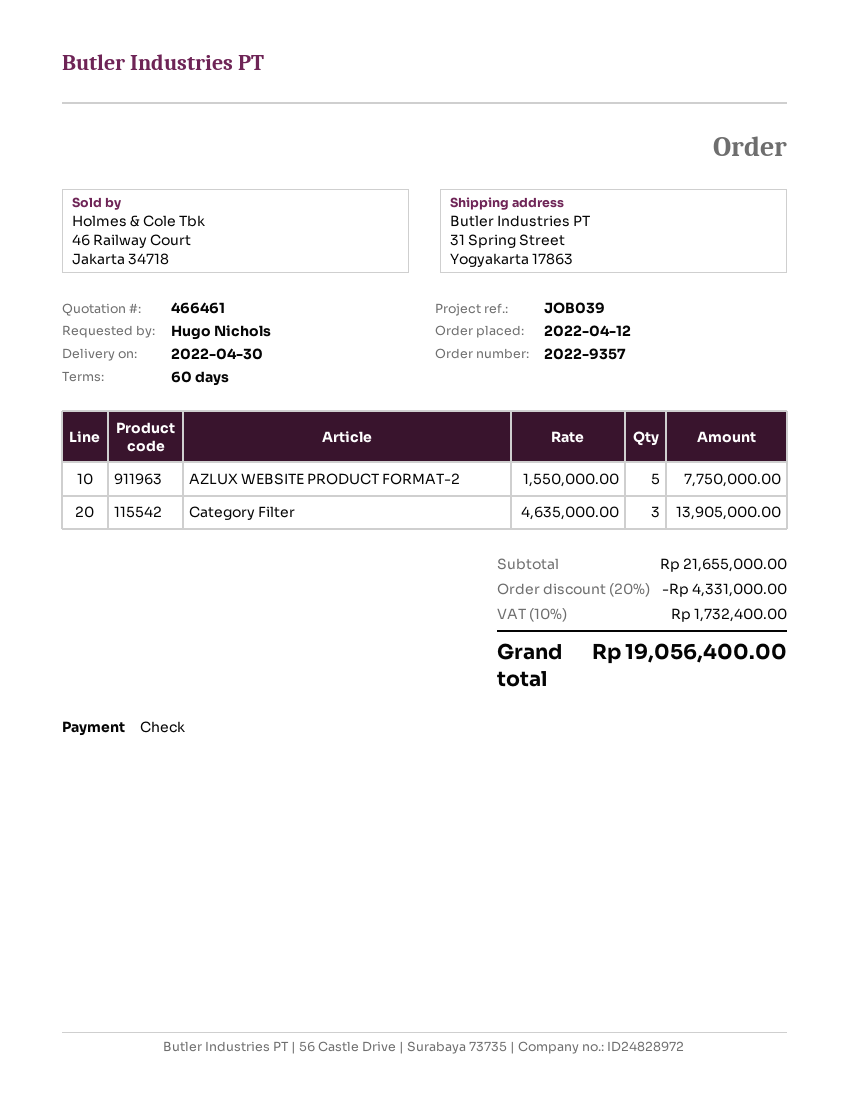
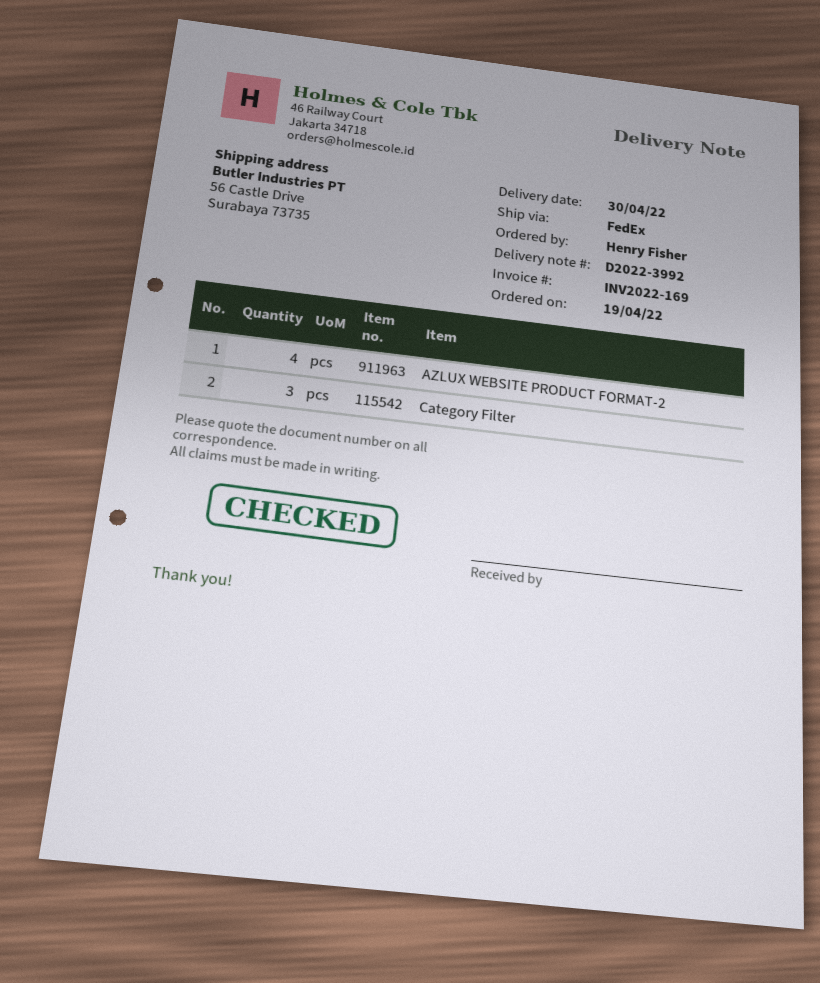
order date: 2022-04-12 -> 2022-04-19
ordered by: Hugo Nichols -> Henry Fisher
ship to: 31 Spring Street, Yogyakarta 17863 -> 56 Castle Drive, Surabaya 73735
AZLUX WEBSITE PRODUCT FORMAT-2: 5 -> 4

